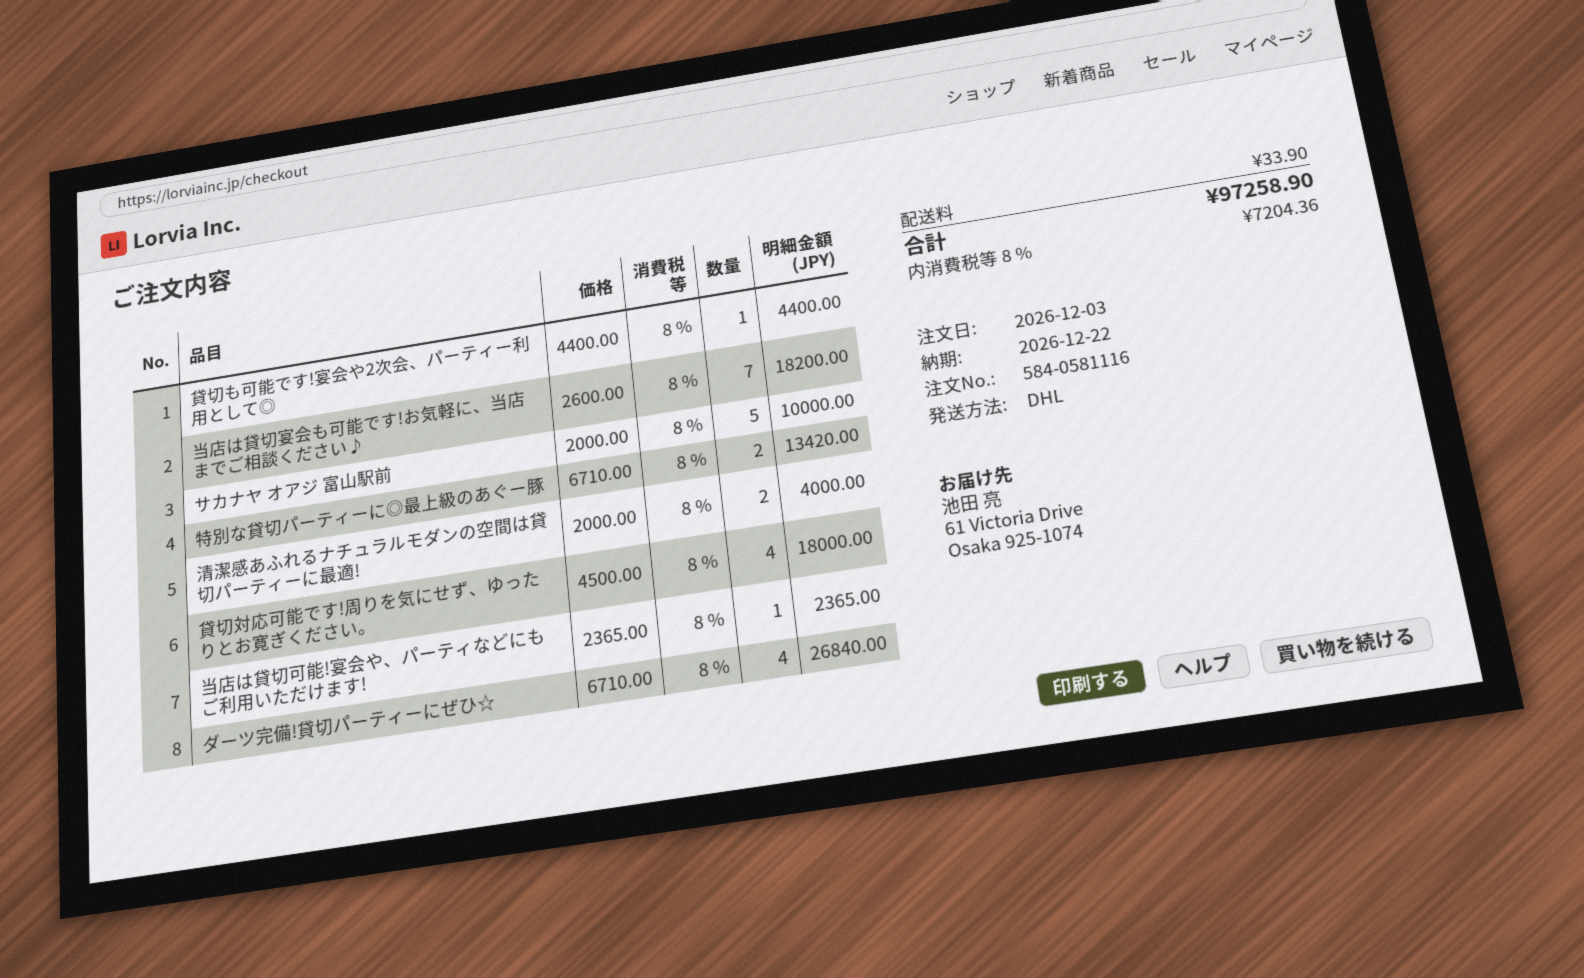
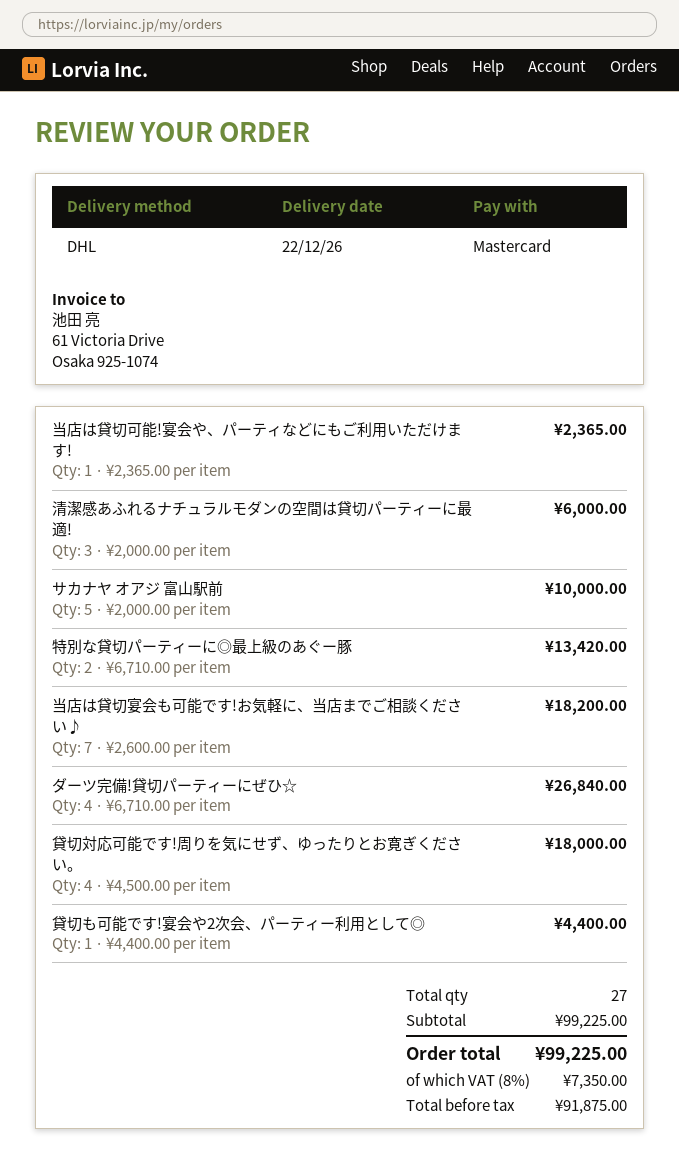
清潔感あふれるナチュラルモダンの空間は貸切パーティーに最適!: 2 x 2000.00 = 4000.00 -> 3 x 2000.00 = 6000.00
shipping: 33.90 -> none
tax: 8% = 7204.36 -> 8% = 7350.00
total: 97258.90 -> 99225.00

